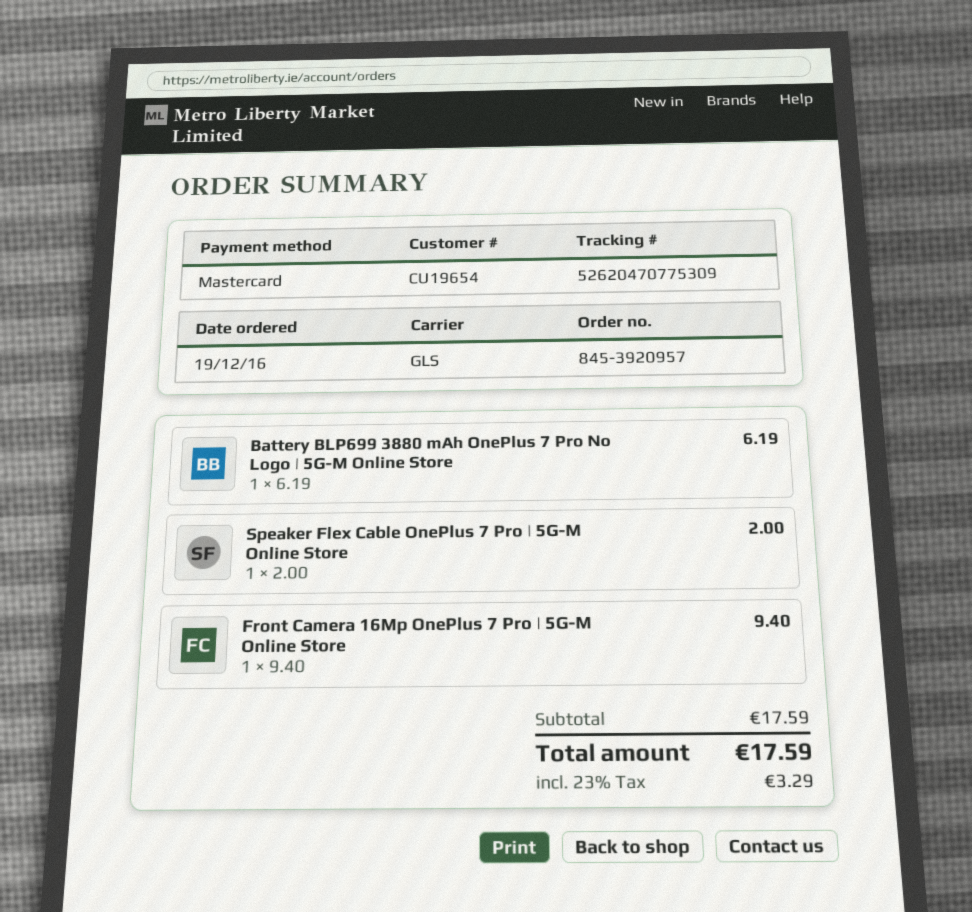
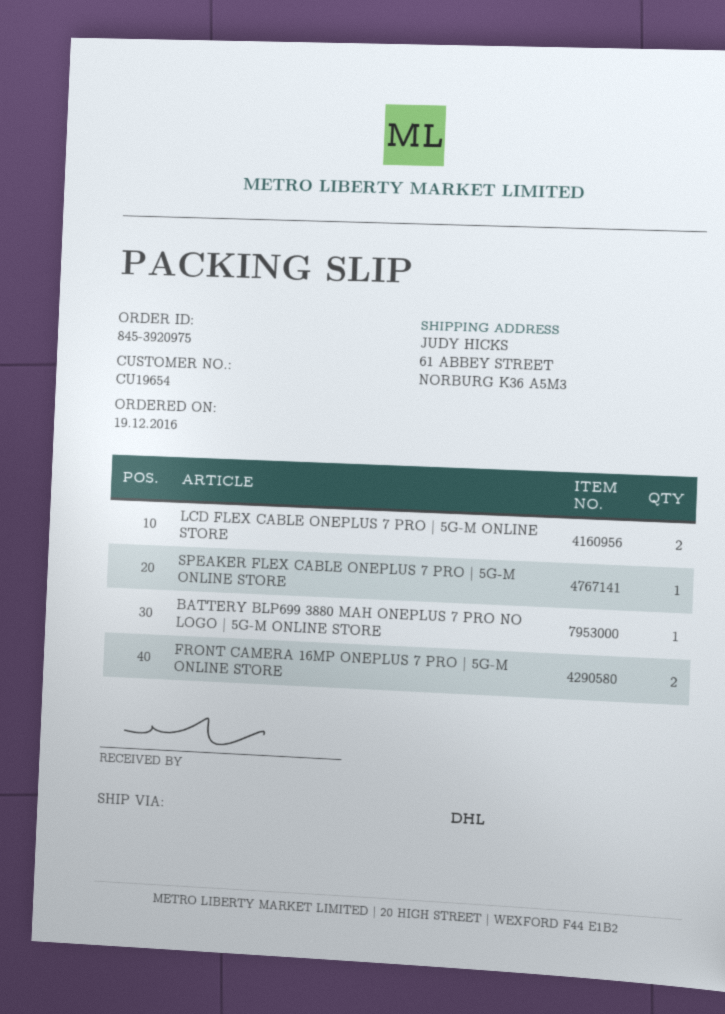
order number: 845-3920957 -> 845-3920975
shipping method: GLS -> DHL
Front Camera 16Mp OnePlus 7 Pro | 5G-M Online Store: 1 -> 2
LCD FLEX CABLE ONEPLUS 7 PRO | 5G-M ONLINE STORE: none -> 2

